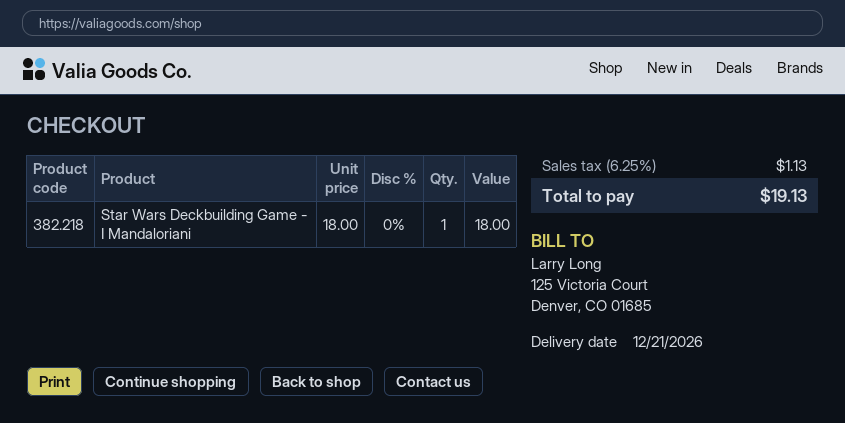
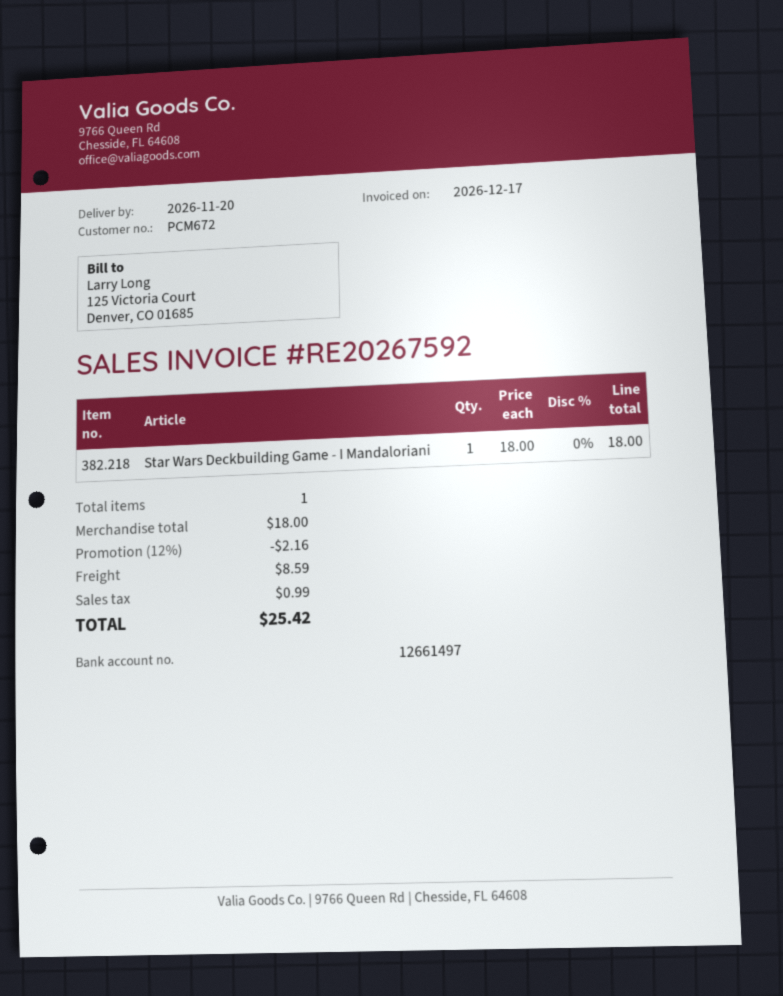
delivery date: 2026-12-21 -> 2026-11-20
discount: none -> 12% = 2.16
shipping: none -> 8.59
tax: 1.13 -> 0.99
total: 19.13 -> 25.42

